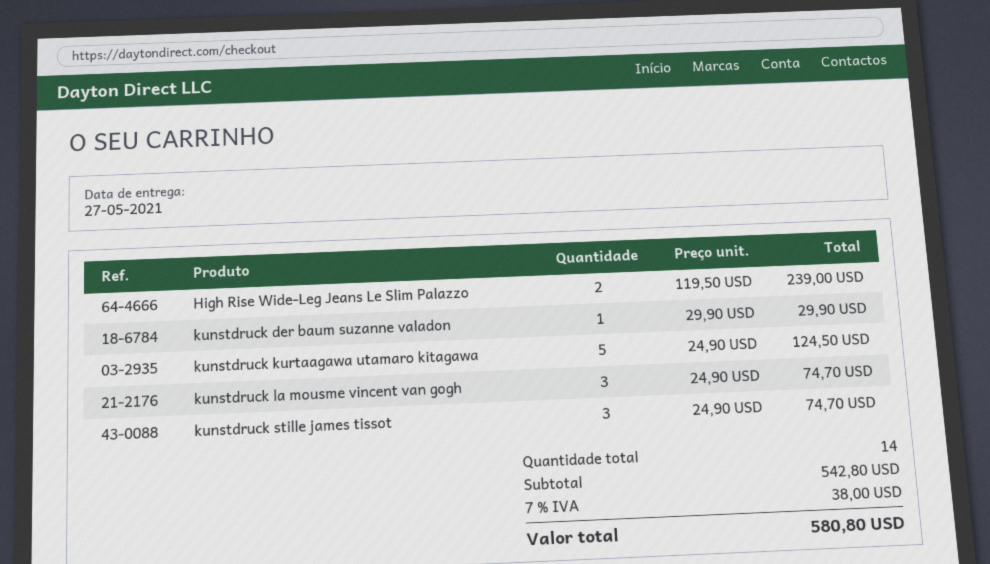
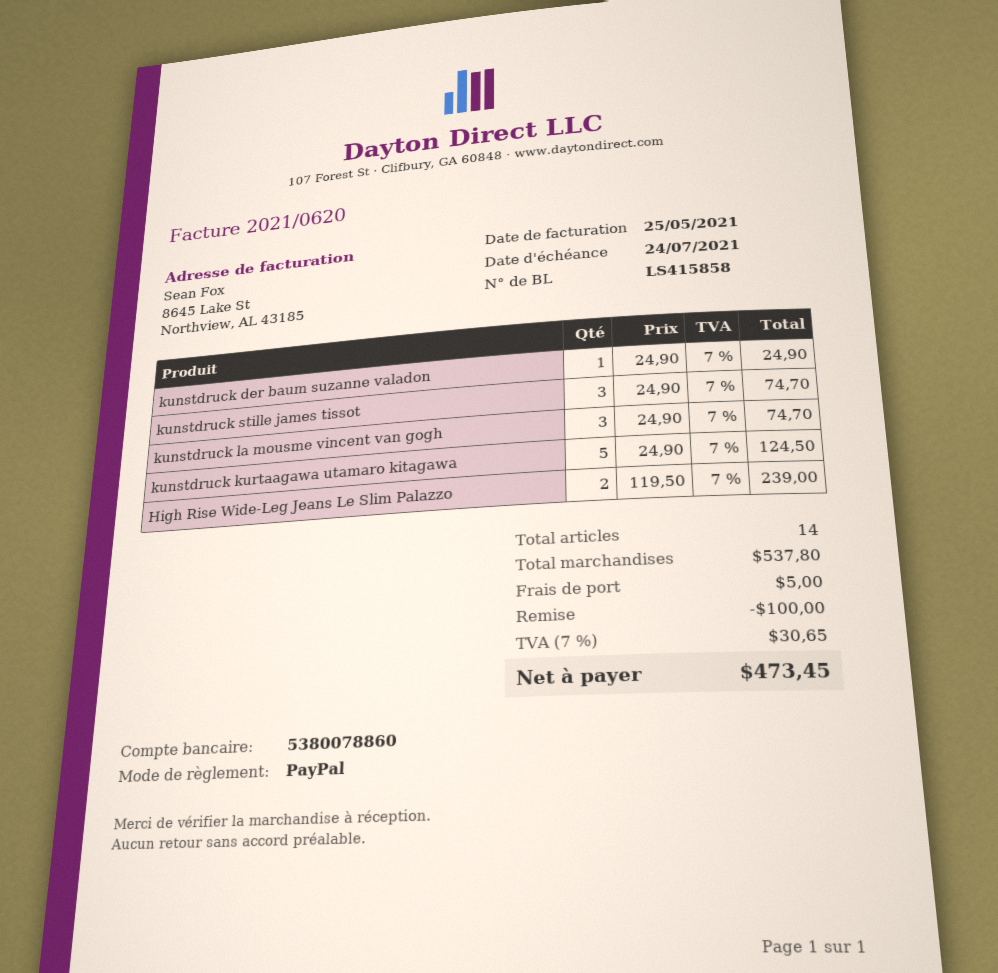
kunstdruck der baum suzanne valadon: 1 x 29.90 = 29.90 -> 1 x 24.90 = 24.90
subtotal: 542.80 -> 537.80
discount: none -> 100.00
shipping: none -> 5.00
tax: 7% = 38.00 -> 7% = 30.65
total: 580.80 -> 473.45

